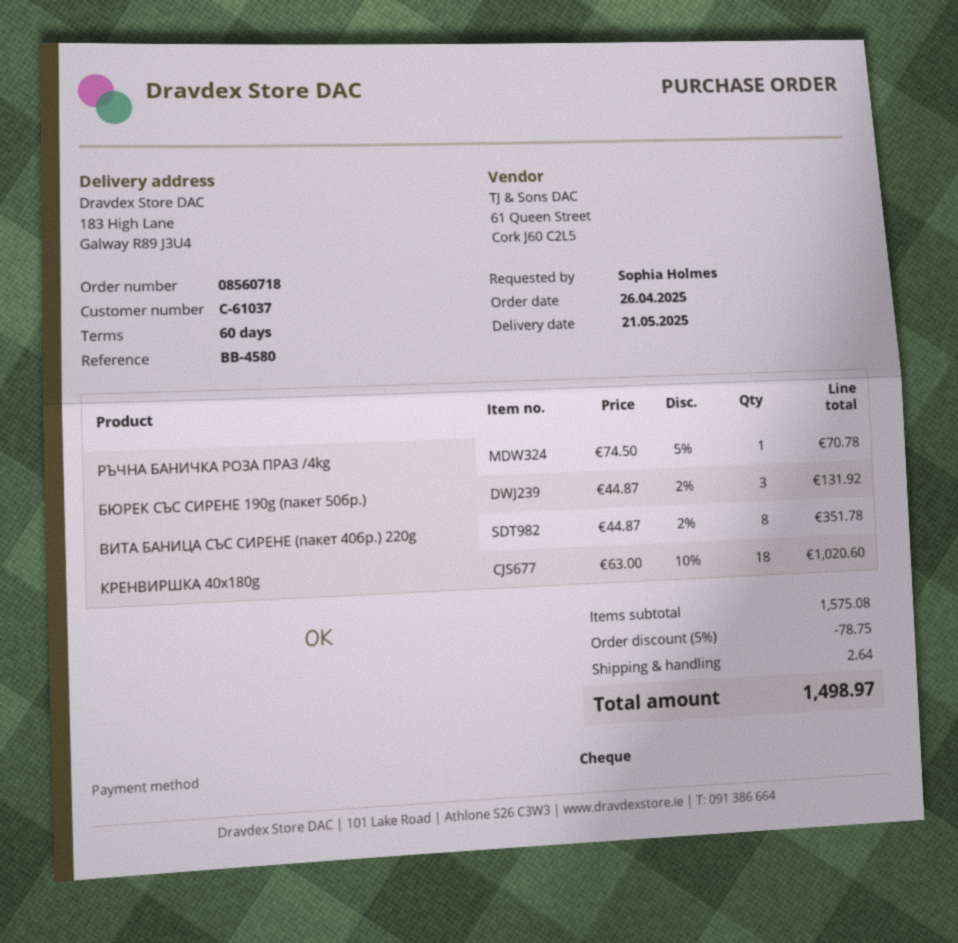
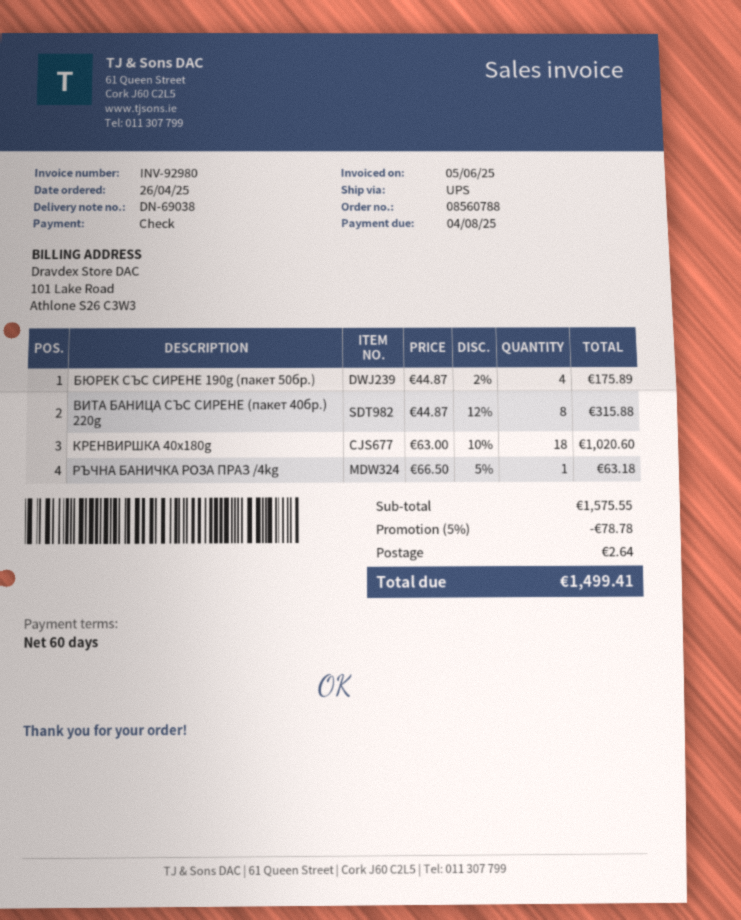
order number: 08560718 -> 08560788
РЪЧНА БАНИЧКА РОЗА ПРАЗ /4kg: 1 x 74.50 - 5% = 70.78 -> 1 x 66.50 - 5% = 63.18
БЮРЕК СЪС СИРЕНЕ 190g (пакет 50бр.): 3 x 44.87 - 2% = 131.92 -> 4 x 44.87 - 2% = 175.89
ВИТА БАНИЦА СЪС СИРЕНЕ (пакет 40бр.) 220g: 8 x 44.87 - 2% = 351.78 -> 8 x 44.87 - 12% = 315.88
subtotal: 1575.08 -> 1575.55
discount: 5% = 78.75 -> 5% = 78.78
total: 1498.97 -> 1499.41

